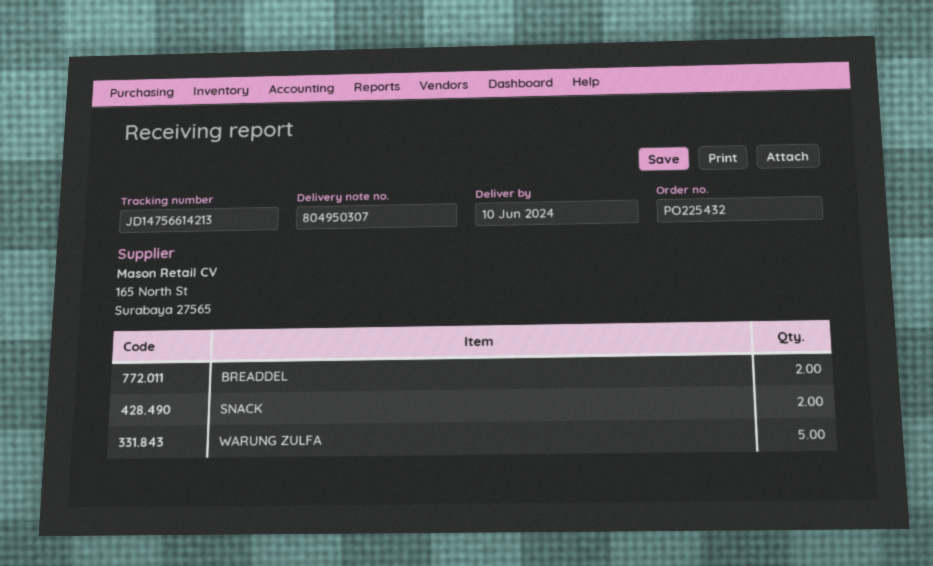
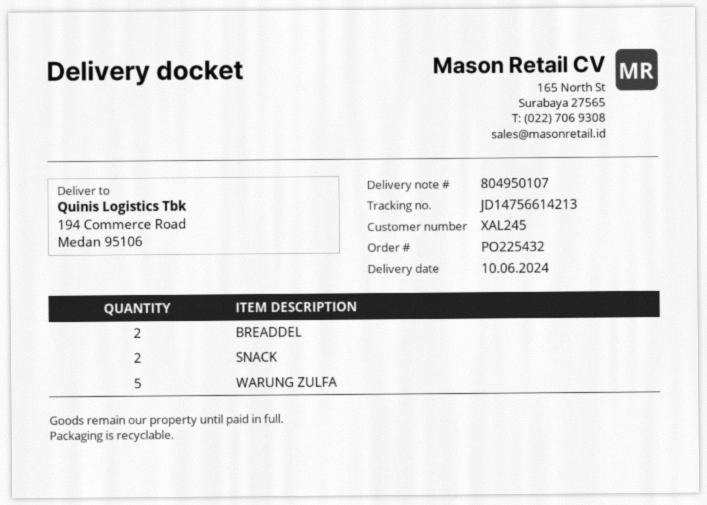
delivery note number: 804950307 -> 804950107

